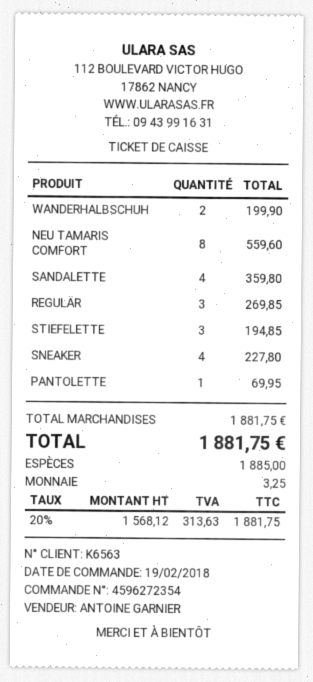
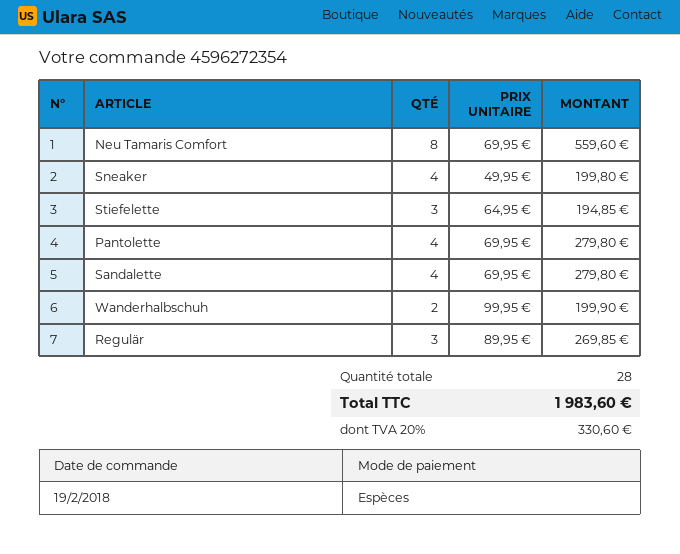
SANDALETTE: 4 for 359.80 -> 4 for 279.80
SNEAKER: 4 for 227.80 -> 4 for 199.80
PANTOLETTE: 1 for 69.95 -> 4 for 279.80
tax: 20% = 313.63 -> 20% = 330.60
total: 1881.75 -> 1983.60

